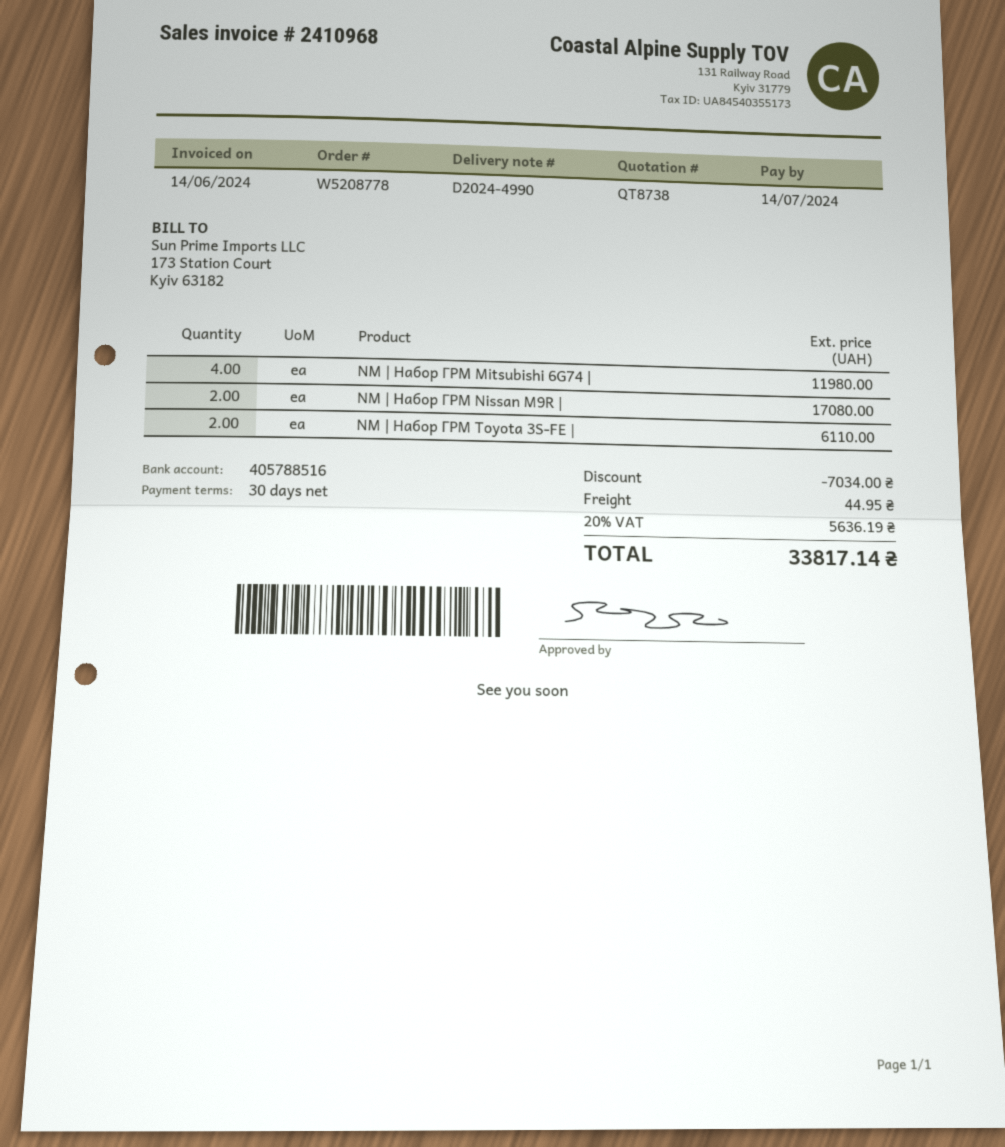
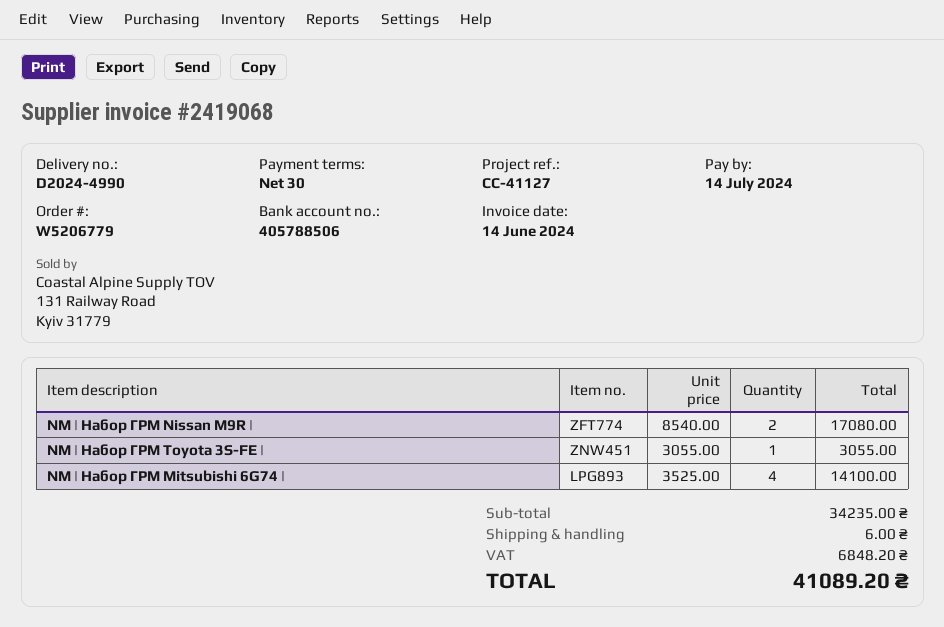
order number: W5208778 -> W5206779
invoice number: 2410968 -> 2419068
bank account: 405788516 -> 405788506
NM | Набор ГРМ Mitsubishi 6G74 |: 4 for 11980.00 -> 4 for 14100.00
NM | Набор ГРМ Toyota 3S-FE |: 2 for 6110.00 -> 1 for 3055.00
discount: 7034.00 -> none
shipping: 44.95 -> 6.00
tax: 5636.19 -> 6848.20
total: 33817.14 -> 41089.20

